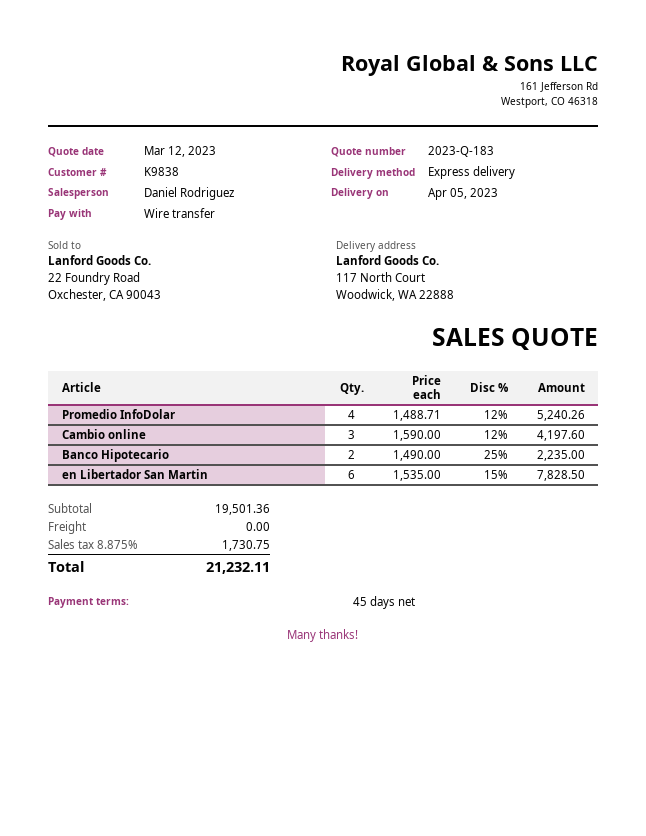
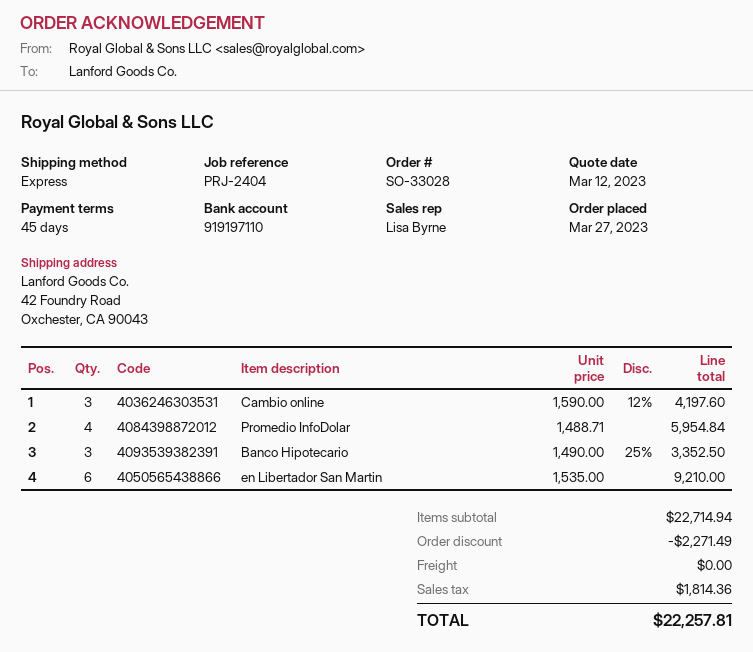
sales rep: Daniel Rodriguez -> Lisa Byrne
ship to: 117 North Court, Woodwick, WA 22888 -> 42 Foundry Road, Oxchester, CA 90043
Promedio InfoDolar: 4 x 1488.71 - 12% = 5240.26 -> 4 x 1488.71 = 5954.84
Banco Hipotecario: 2 x 1490.00 - 25% = 2235.00 -> 3 x 1490.00 - 25% = 3352.50
en Libertador San Martin: 6 x 1535.00 - 15% = 7828.50 -> 6 x 1535.00 = 9210.00
subtotal: 19501.36 -> 22714.94
discount: none -> 2271.49
tax: 1730.75 -> 1814.36
total: 21232.11 -> 22257.81

